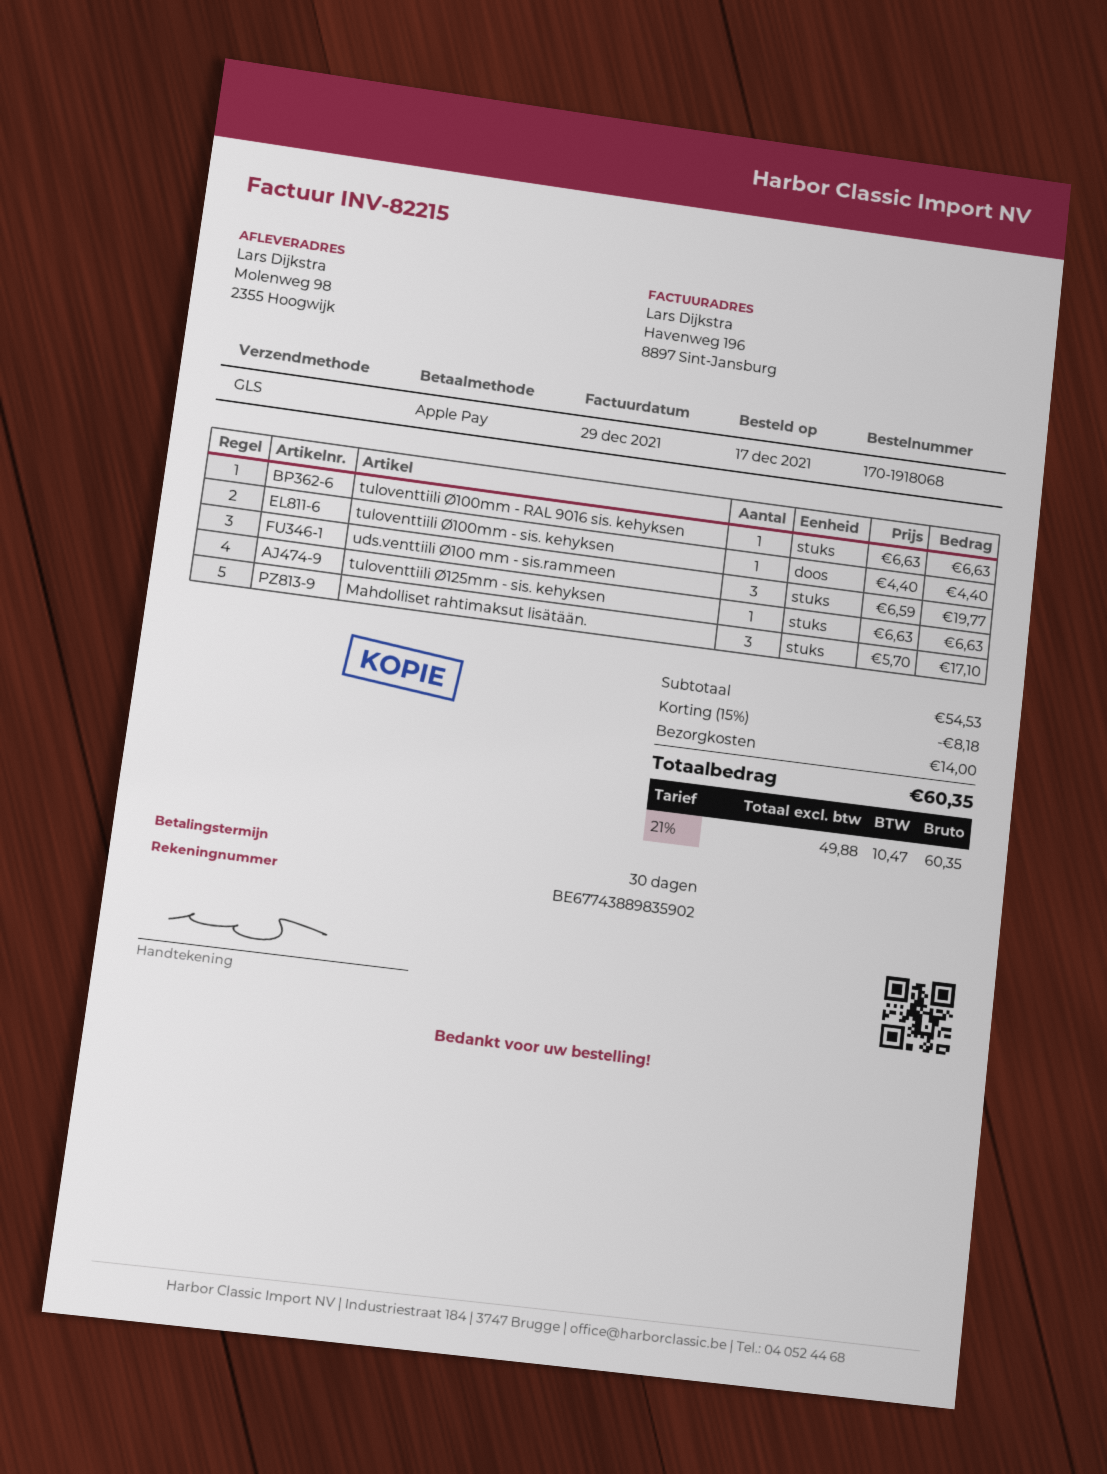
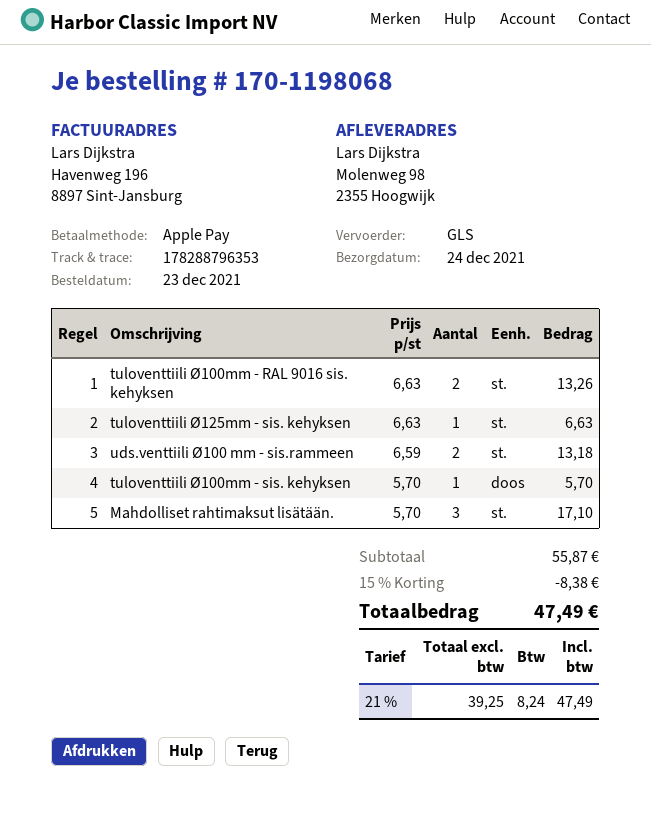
order number: 170-1918068 -> 170-1198068
order date: 2021-12-17 -> 2021-12-23
tuloventtiili Ø100mm - RAL 9016 sis. kehyksen: 1 x 6.63 = 6.63 -> 2 x 6.63 = 13.26
tuloventtiili Ø100mm - sis. kehyksen: 1 x 4.40 = 4.40 -> 1 x 5.70 = 5.70
uds.venttiili Ø100 mm - sis.rammeen: 3 x 6.59 = 19.77 -> 2 x 6.59 = 13.18
subtotal: 54.53 -> 55.87
discount: 15% = 8.18 -> 15% = 8.38
shipping: 14.00 -> none
net: 49.88 -> 39.25
tax: 21% = 10.47 -> 21% = 8.24
total: 60.35 -> 47.49

